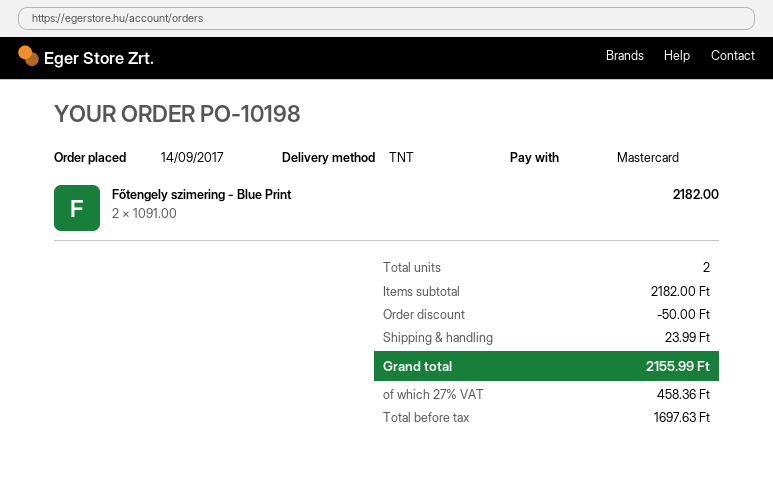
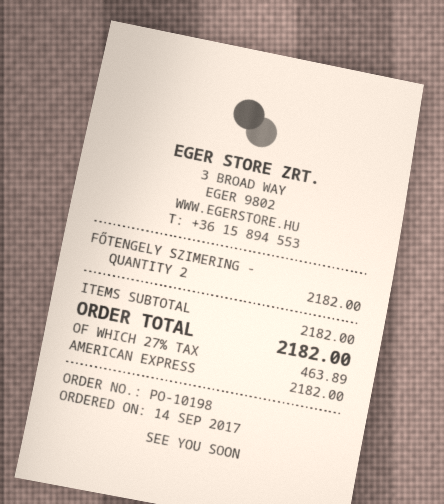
payment method: Mastercard -> American Express
discount: 50.00 -> none
shipping: 23.99 -> none
tax: 27% = 458.36 -> 27% = 463.89
total: 2155.99 -> 2182.00

